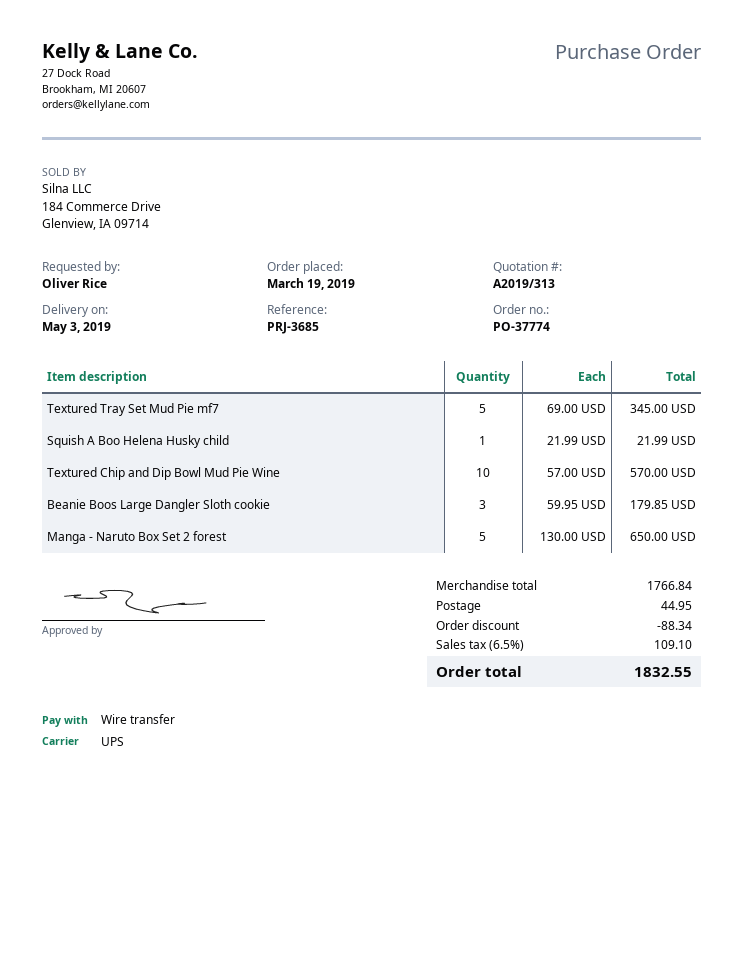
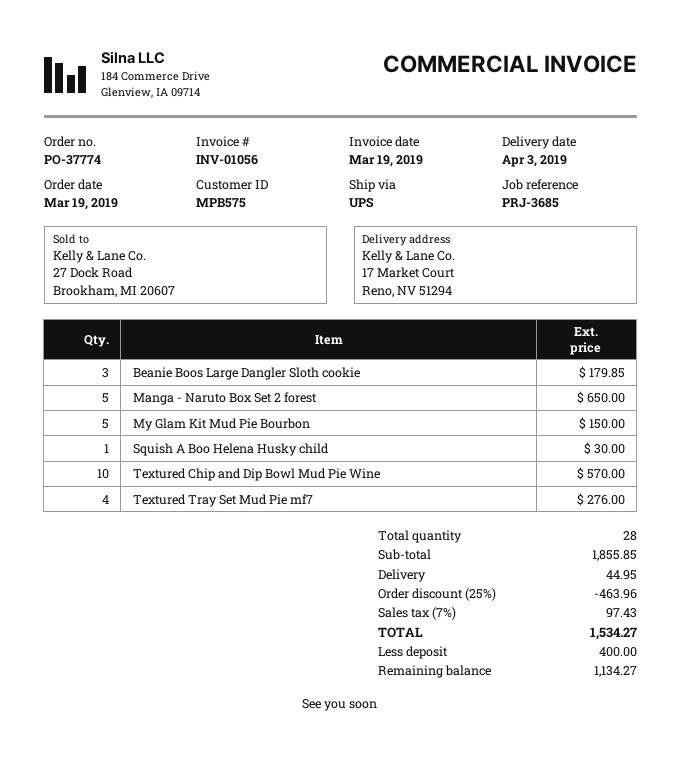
delivery date: 2019-05-03 -> 2019-04-03
Textured Tray Set Mud Pie mf7: 5 for 345.00 -> 4 for 276.00
Squish A Boo Helena Husky child: 1 for 21.99 -> 1 for 30.00
My Glam Kit Mud Pie Bourbon: none -> 5 for 150.00
subtotal: 1766.84 -> 1855.85
discount: 88.34 -> 463.96
tax: 6.5% = 109.10 -> 7% = 97.43
total: 1832.55 -> 1534.27

